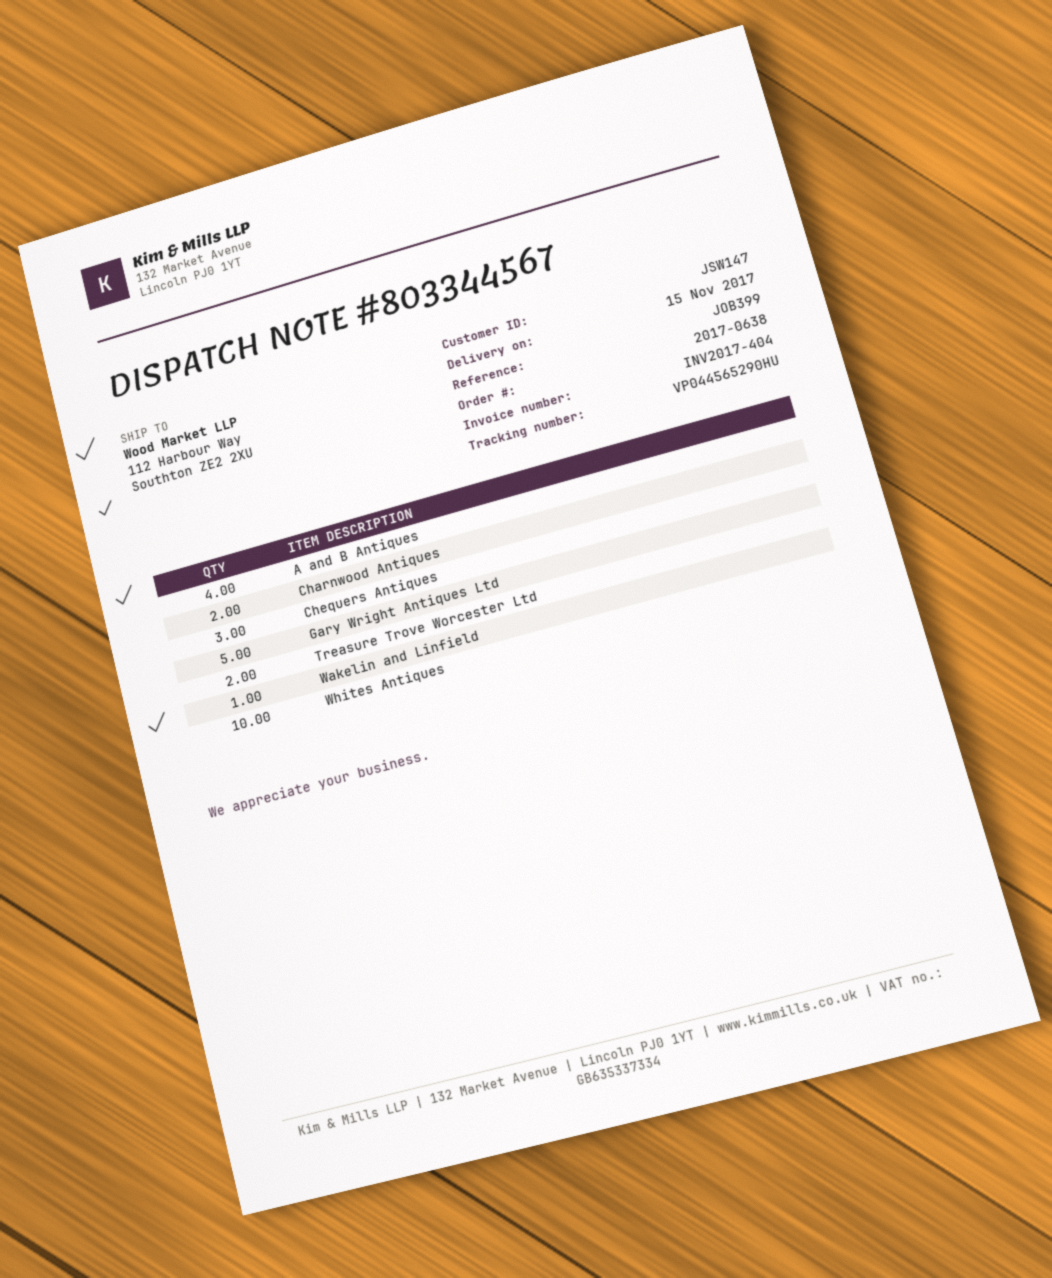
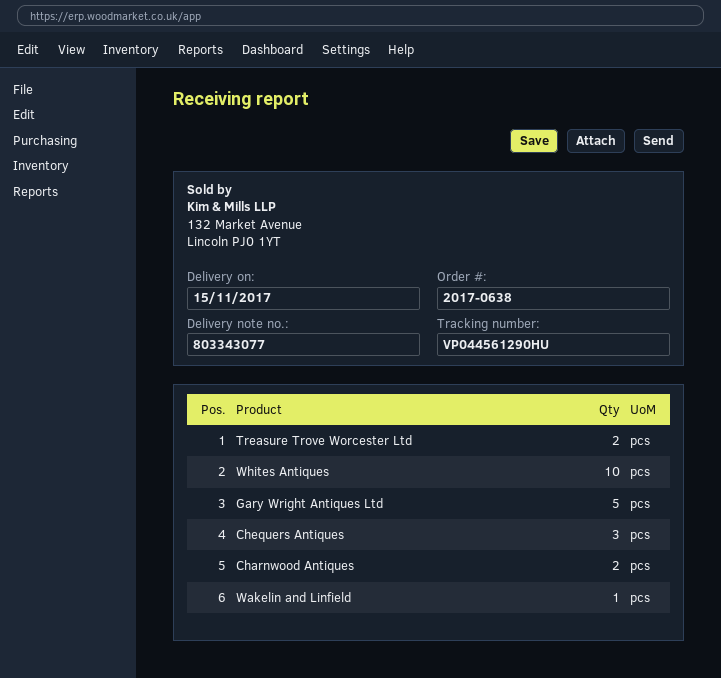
delivery note number: 803344567 -> 803343077
tracking number: VP044565290HU -> VP044561290HU
A and B Antiques: 4 -> none

